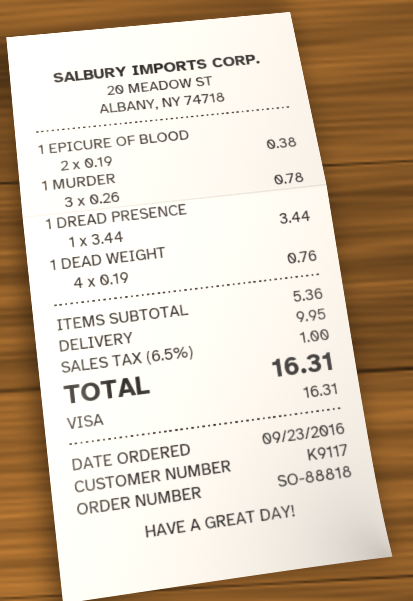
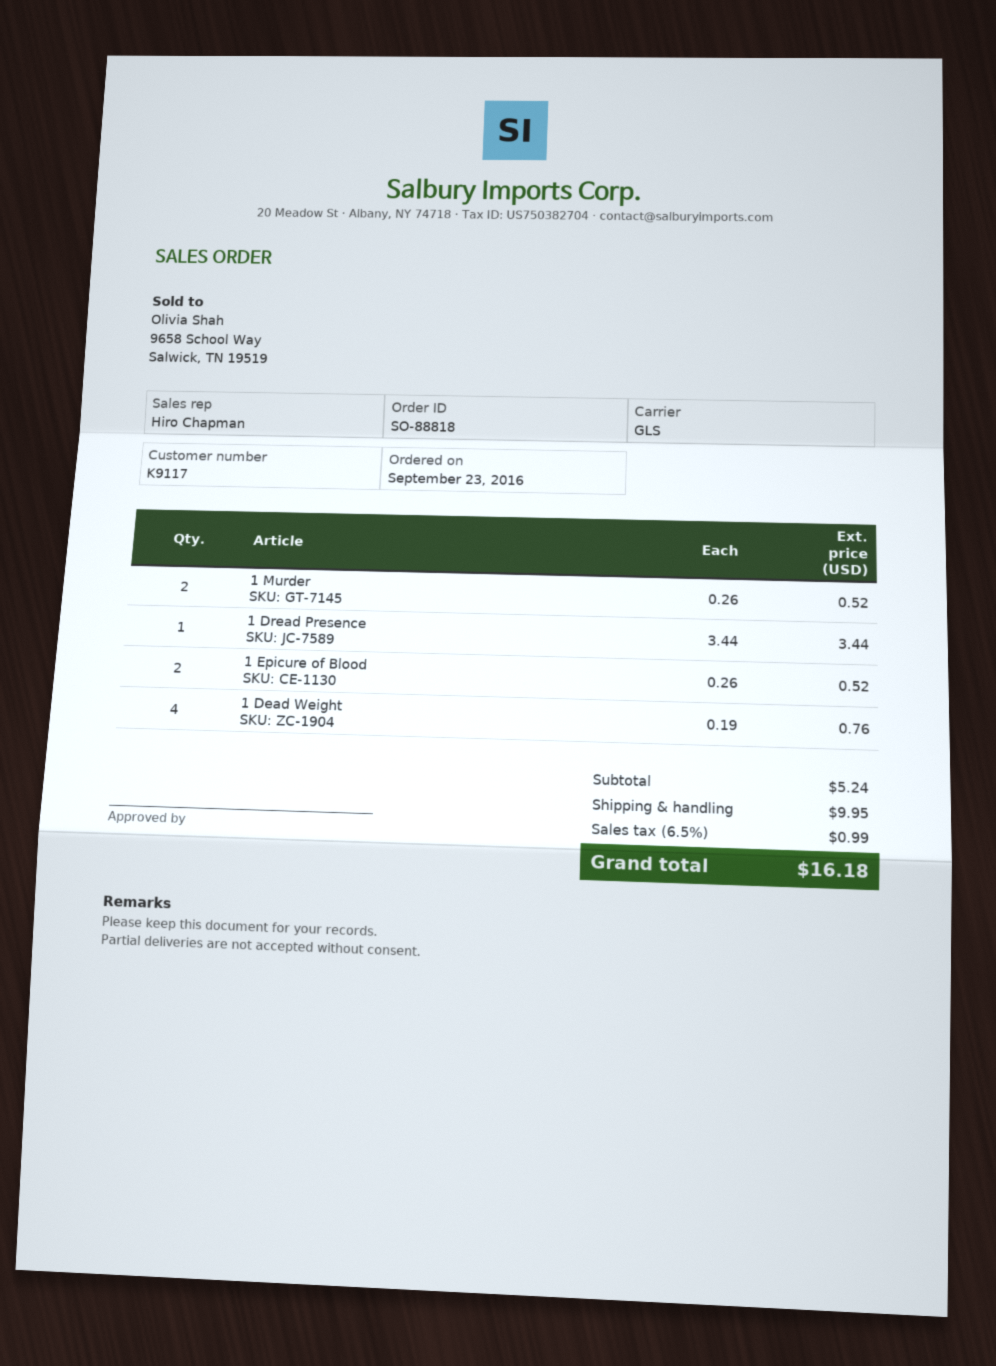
1 EPICURE OF BLOOD: 2 x 0.19 = 0.38 -> 2 x 0.26 = 0.52
1 MURDER: 3 x 0.26 = 0.78 -> 2 x 0.26 = 0.52
subtotal: 5.36 -> 5.24
tax: 6.5% = 1.00 -> 6.5% = 0.99
total: 16.31 -> 16.18

